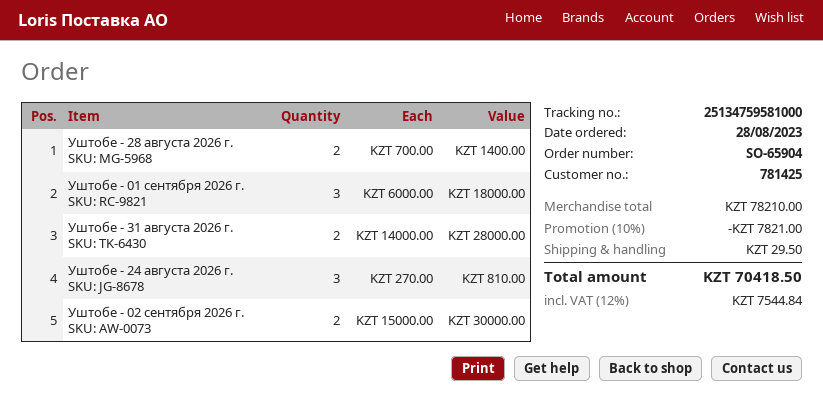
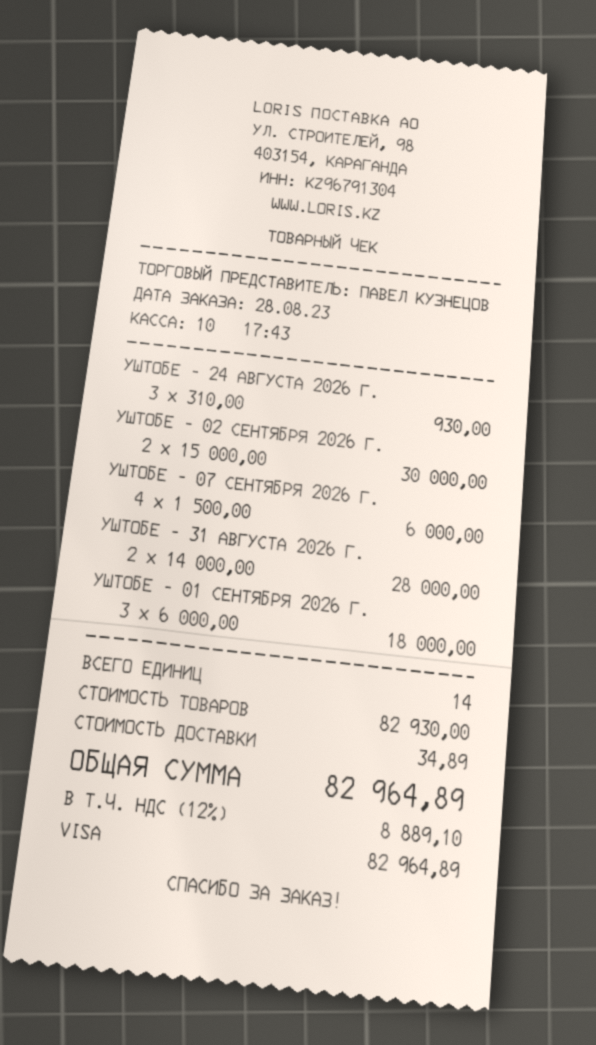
Уштобе - 28 августа 2026 г.: 2 x 700.00 = 1400.00 -> none
Уштобе - 24 августа 2026 г.: 3 x 270.00 = 810.00 -> 3 x 310.00 = 930.00
УШТОБЕ - 07 СЕНТЯБРЯ 2026 Г.: none -> 4 x 1500.00 = 6000.00
subtotal: 78210.00 -> 82930.00
discount: 10% = 7821.00 -> none
shipping: 29.50 -> 34.89
tax: 12% = 7544.84 -> 12% = 8889.10
total: 70418.50 -> 82964.89

